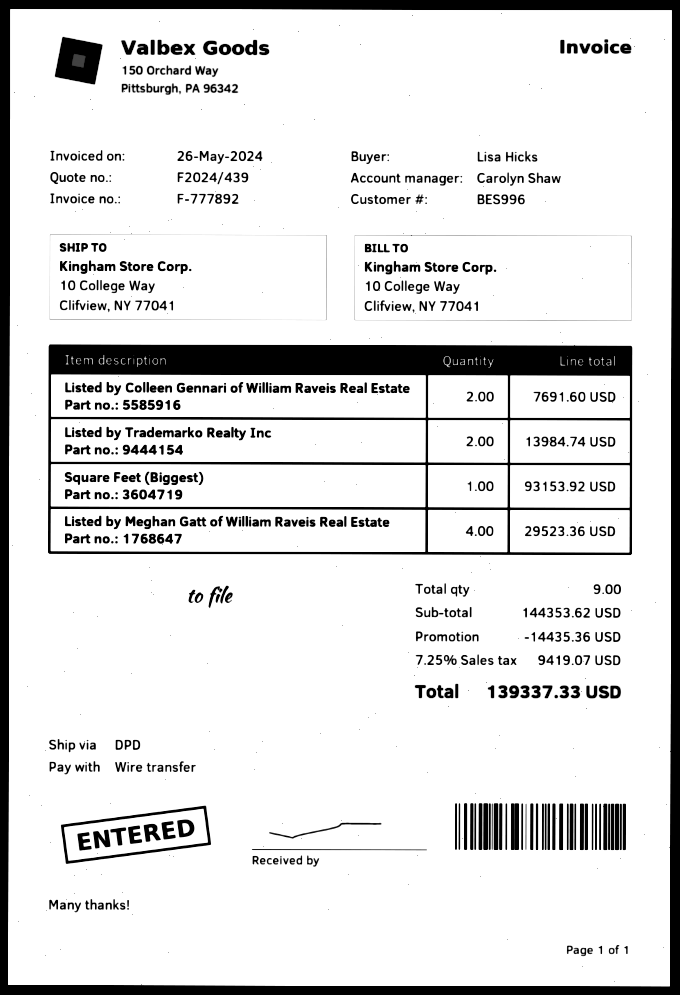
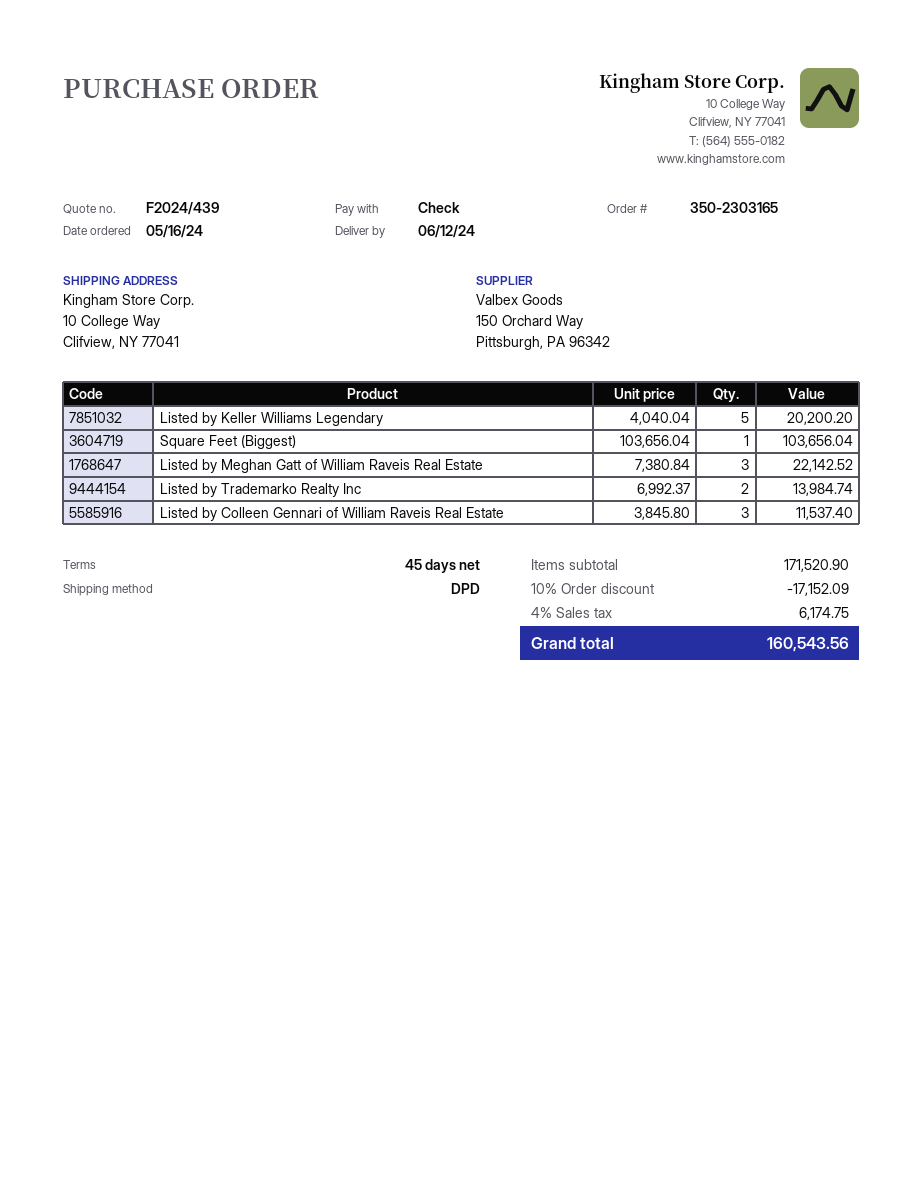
payment method: bank transfer -> cheque
Listed by Colleen Gennari of William Raveis Real Estate: 2 for 7691.60 -> 3 for 11537.40
Square Feet (Biggest): 1 for 93153.92 -> 1 for 103656.04
Listed by Meghan Gatt of William Raveis Real Estate: 4 for 29523.36 -> 3 for 22142.52
Listed by Keller Williams Legendary: none -> 5 for 20200.20
subtotal: 144353.62 -> 171520.90
discount: 14435.36 -> 17152.09
tax: 7.25% = 9419.07 -> 4% = 6174.75
total: 139337.33 -> 160543.56

